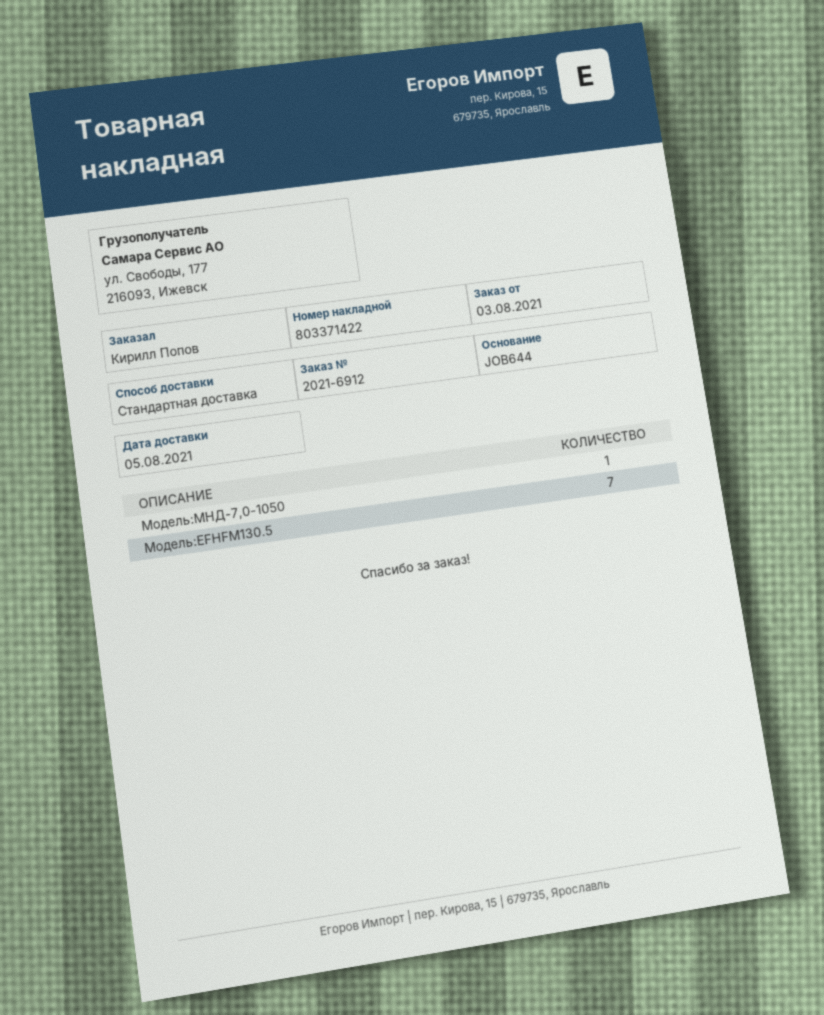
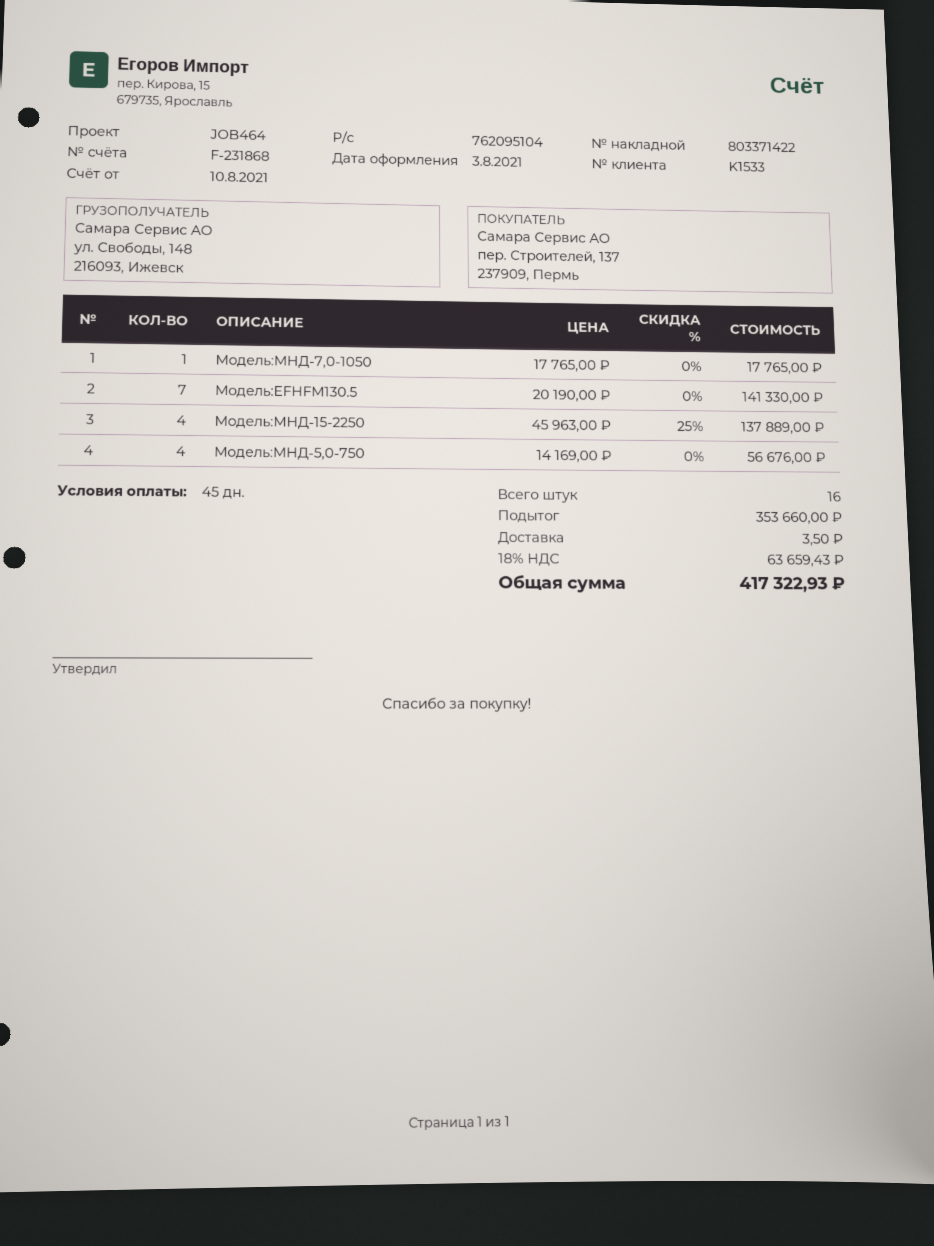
reference: JOB644 -> JOB464
ship to: ул. Свободы, 177, 216093, Ижевск -> ул. Свободы, 148, 216093, Ижевск
Модель:МНД-15-2250: none -> 4
Модель:МНД-5,0-750: none -> 4

